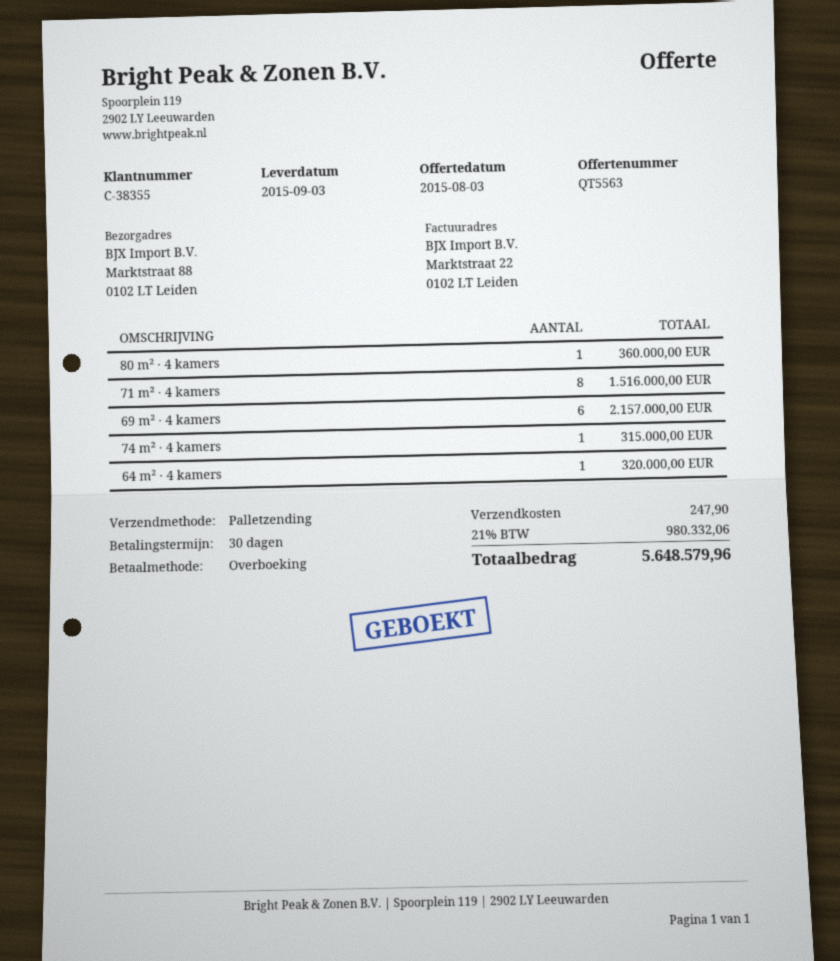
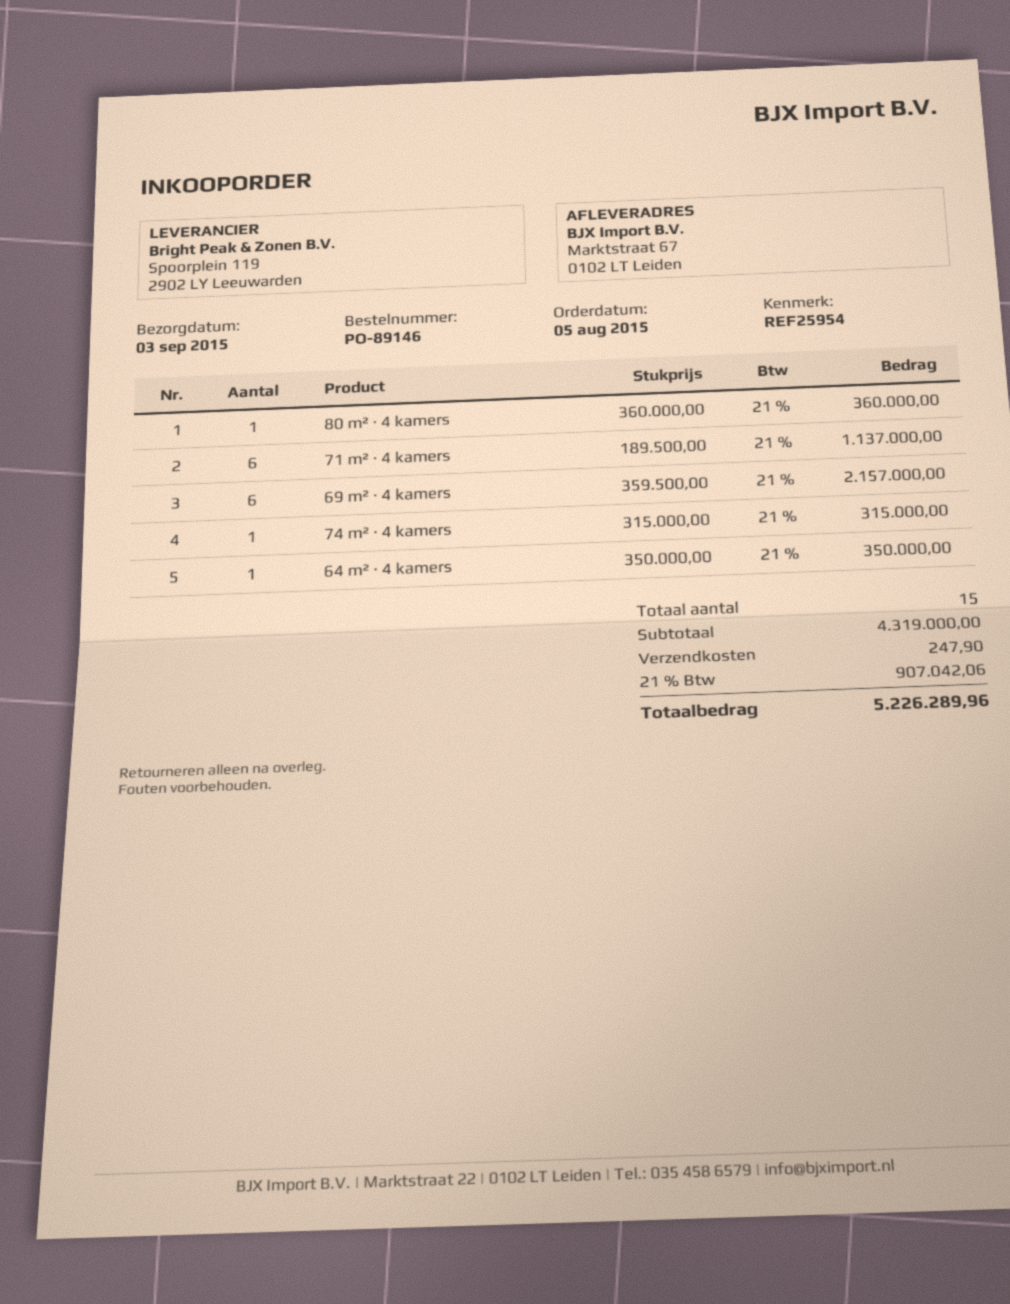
ship to: Marktstraat 88, 0102 LT Leiden -> Marktstraat 67, 0102 LT Leiden
71 m² · 4 kamers: 8 for 1516000.00 -> 6 for 1137000.00
64 m² · 4 kamers: 1 for 320000.00 -> 1 for 350000.00
tax: 21% = 980332.06 -> 21% = 907042.06
total: 5648579.96 -> 5226289.96

